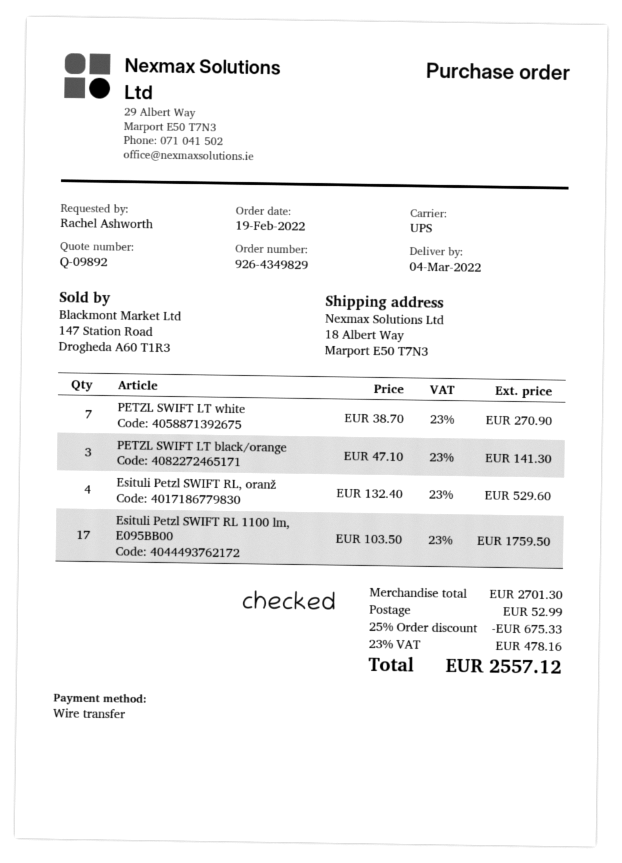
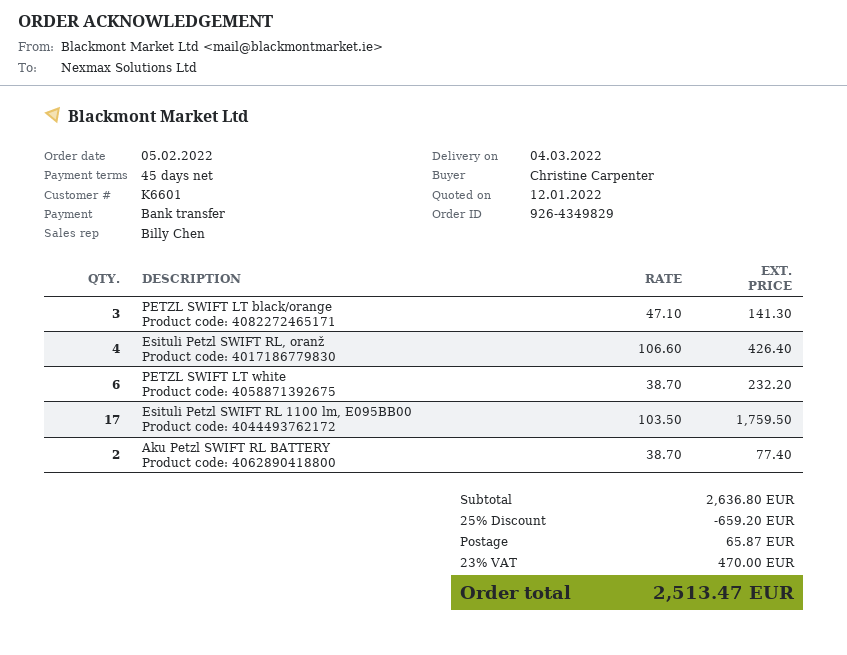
order date: 2022-02-19 -> 2022-02-05
ordered by: Rachel Ashworth -> Christine Carpenter
PETZL SWIFT LT white: 7 x 38.70 = 270.90 -> 6 x 38.70 = 232.20
Esituli Petzl SWIFT RL, oranž: 4 x 132.40 = 529.60 -> 4 x 106.60 = 426.40
Aku Petzl SWIFT RL BATTERY: none -> 2 x 38.70 = 77.40
subtotal: 2701.30 -> 2636.80
discount: 25% = 675.33 -> 25% = 659.20
shipping: 52.99 -> 65.87
tax: 23% = 478.16 -> 23% = 470.00
total: 2557.12 -> 2513.47

